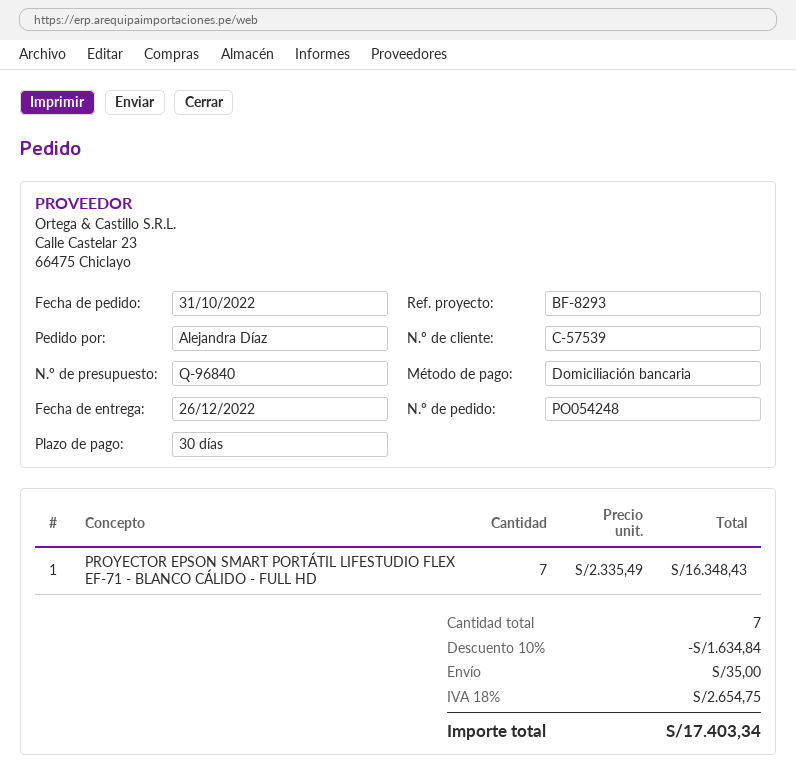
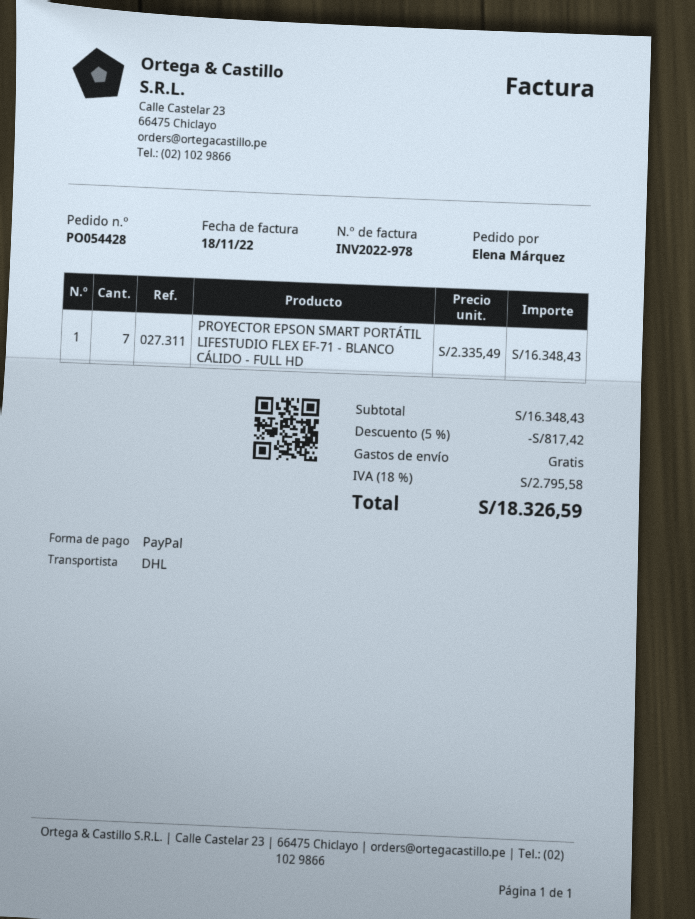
order number: PO054248 -> PO054428
ordered by: Alejandra Díaz -> Elena Márquez
payment method: direct debit -> PayPal
discount: 10% = 1634.84 -> 5% = 817.42
shipping: 35.00 -> 0.00
tax: 18% = 2654.75 -> 18% = 2795.58
total: 17403.34 -> 18326.59

